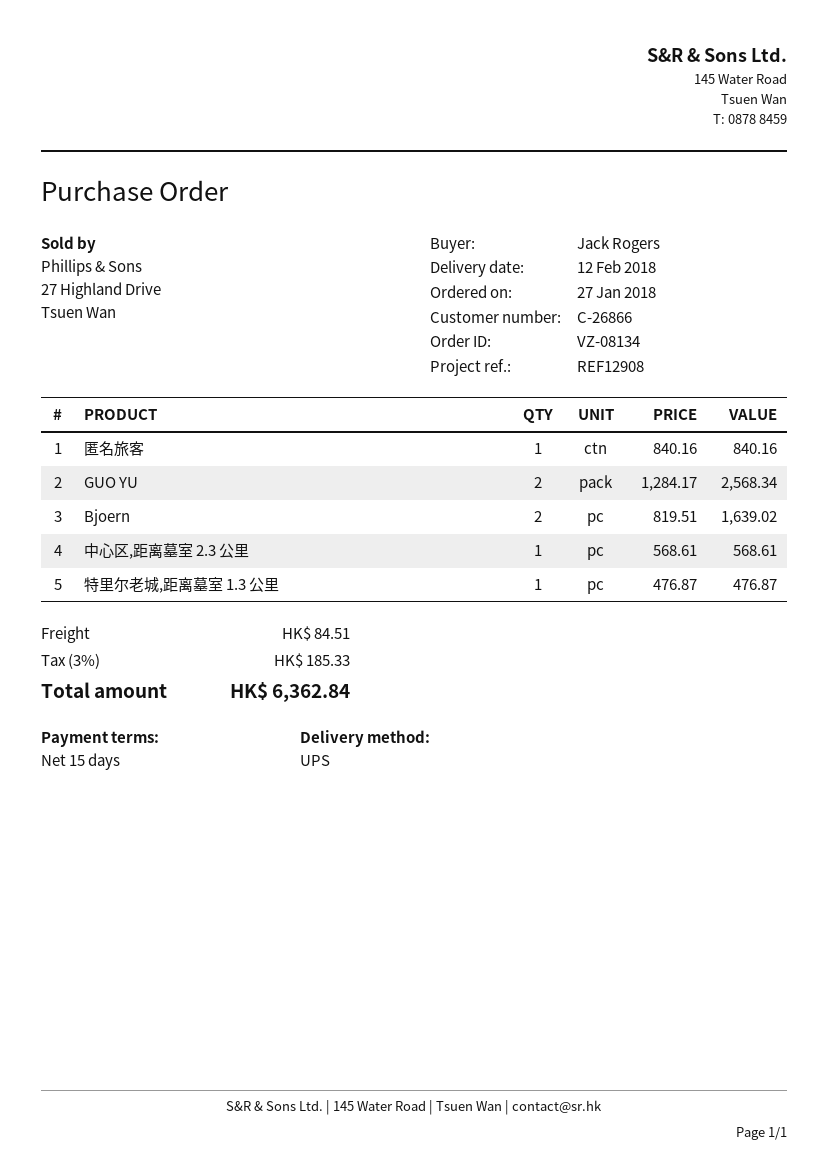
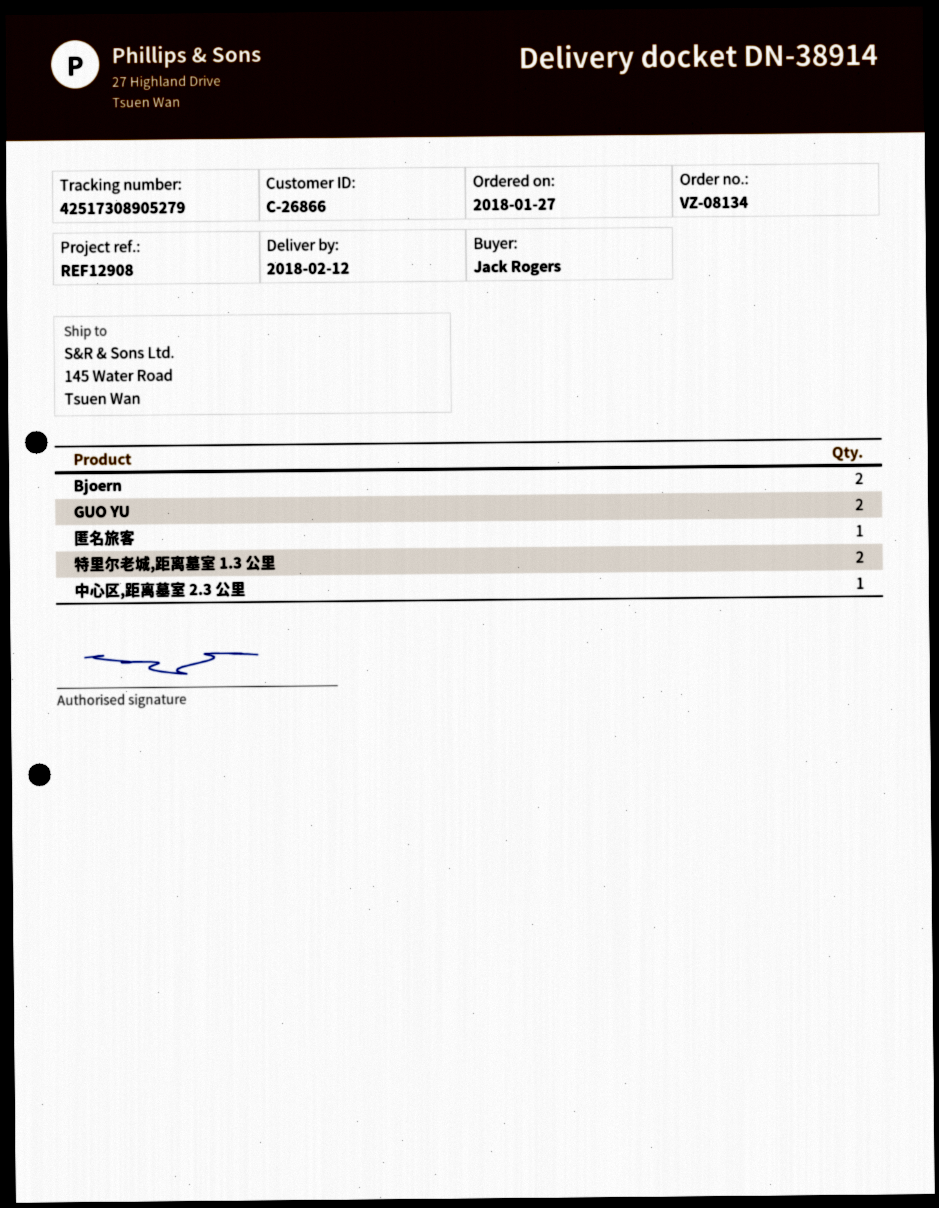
特里尔老城,距离墓室 1.3 公里: 1 -> 2

